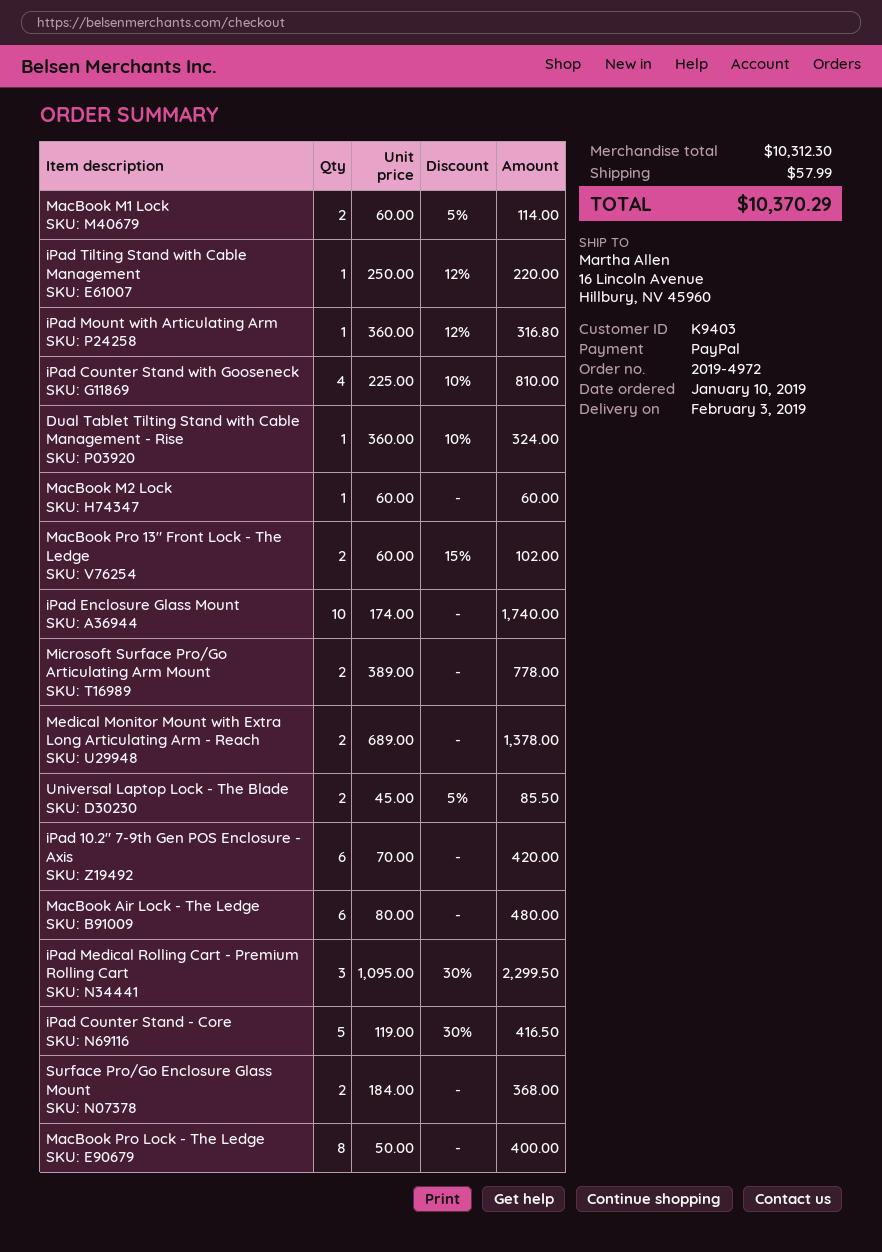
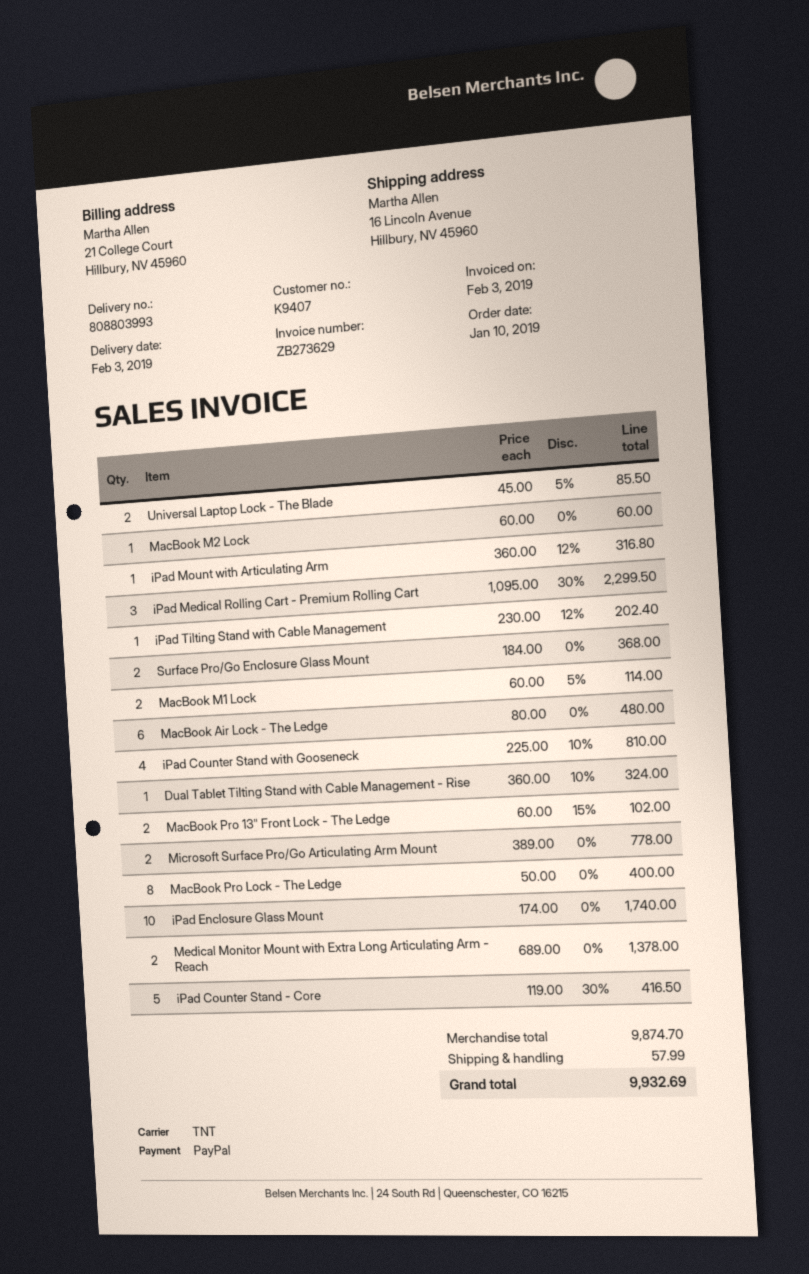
customer number: K9403 -> K9407
iPad Tilting Stand with Cable Management: 1 x 250.00 - 12% = 220.00 -> 1 x 230.00 - 12% = 202.40
iPad 10.2" 7-9th Gen POS Enclosure - Axis: 6 x 70.00 = 420.00 -> none
subtotal: 10312.30 -> 9874.70
total: 10370.29 -> 9932.69

